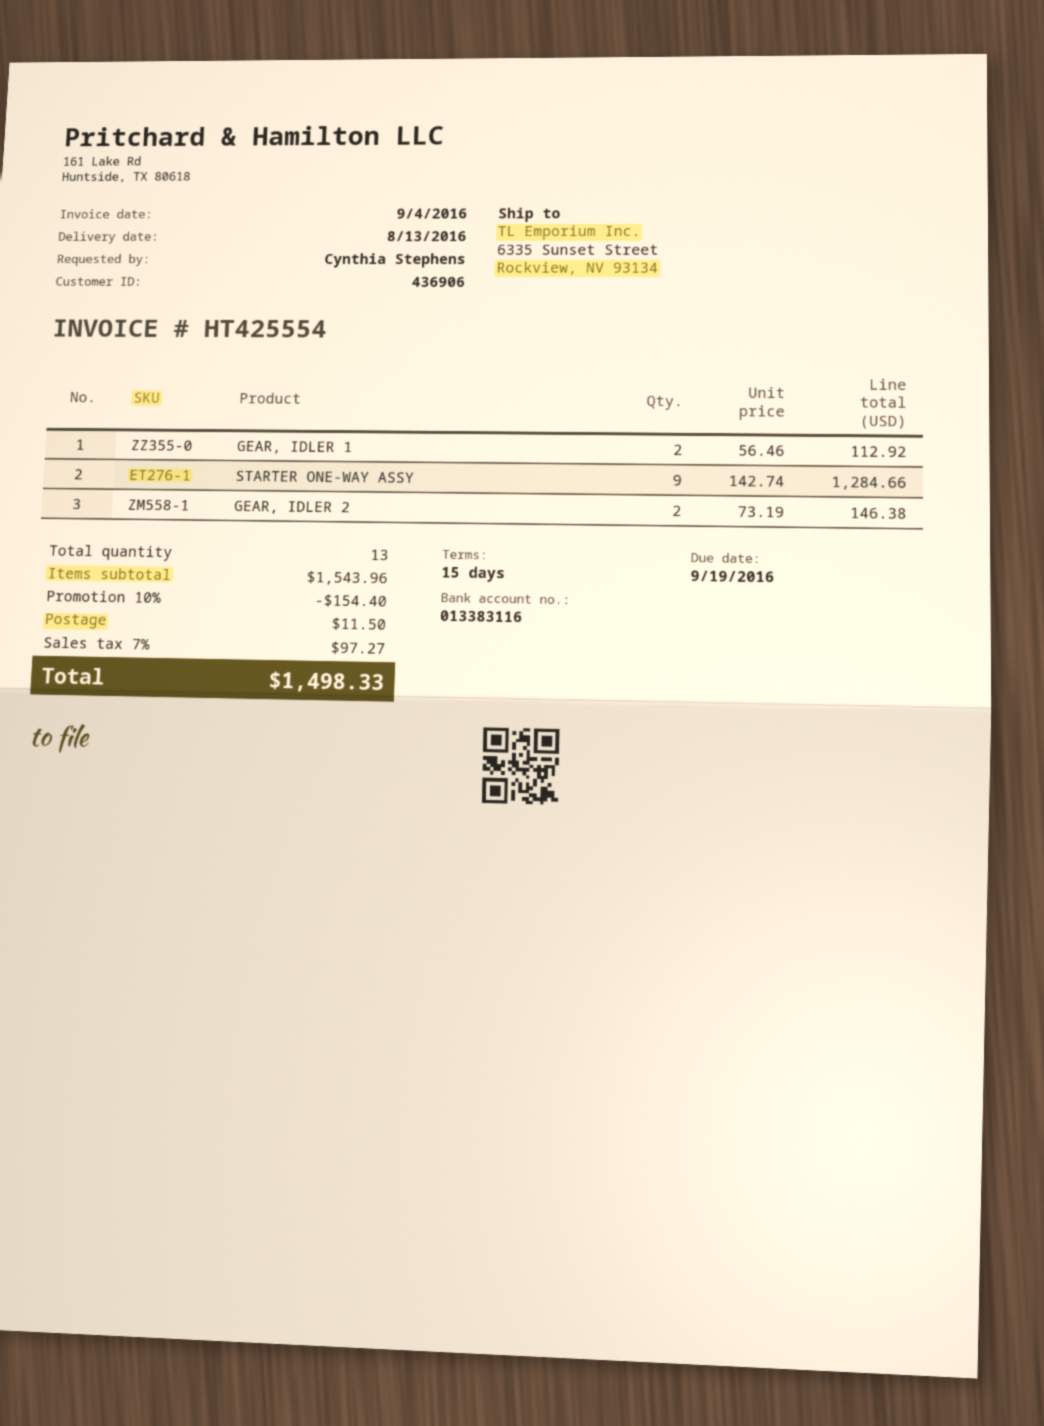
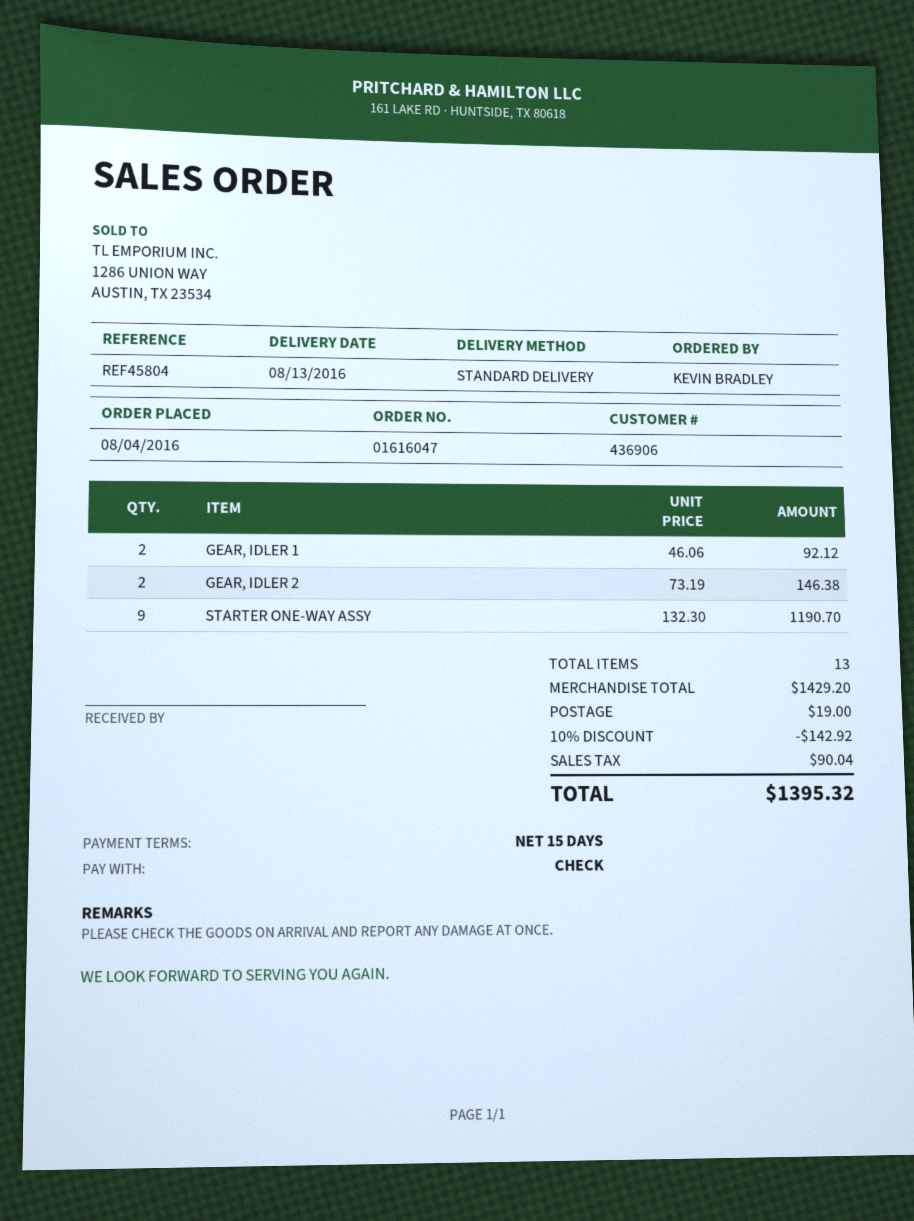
ordered by: Cynthia Stephens -> KEVIN BRADLEY
GEAR, IDLER 1: 2 x 56.46 = 112.92 -> 2 x 46.06 = 92.12
STARTER ONE-WAY ASSY: 9 x 142.74 = 1284.66 -> 9 x 132.30 = 1190.70
subtotal: 1543.96 -> 1429.20
discount: 10% = 154.40 -> 10% = 142.92
shipping: 11.50 -> 19.00
tax: 97.27 -> 90.04
total: 1498.33 -> 1395.32

